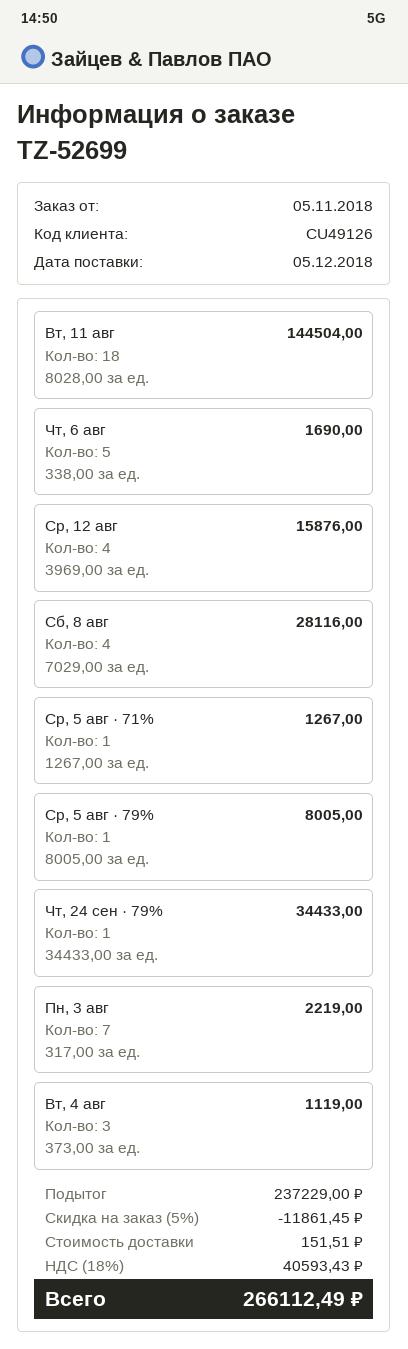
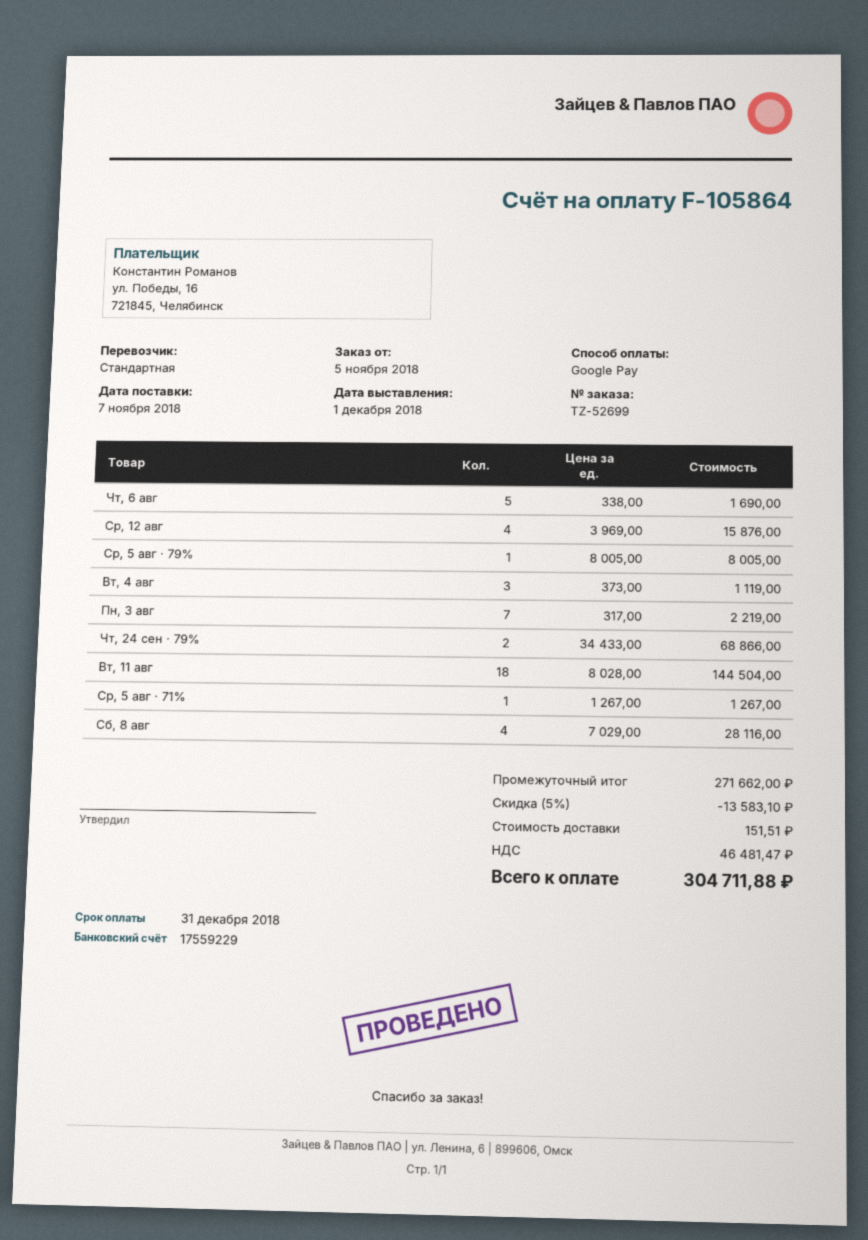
delivery date: 2018-12-05 -> 2018-11-07
Чт, 24 сен · 79%: 1 x 34433.00 = 34433.00 -> 2 x 34433.00 = 68866.00
subtotal: 237229.00 -> 271662.00
discount: 5% = 11861.45 -> 5% = 13583.10
tax: 40593.43 -> 46481.47
total: 266112.49 -> 304711.88

